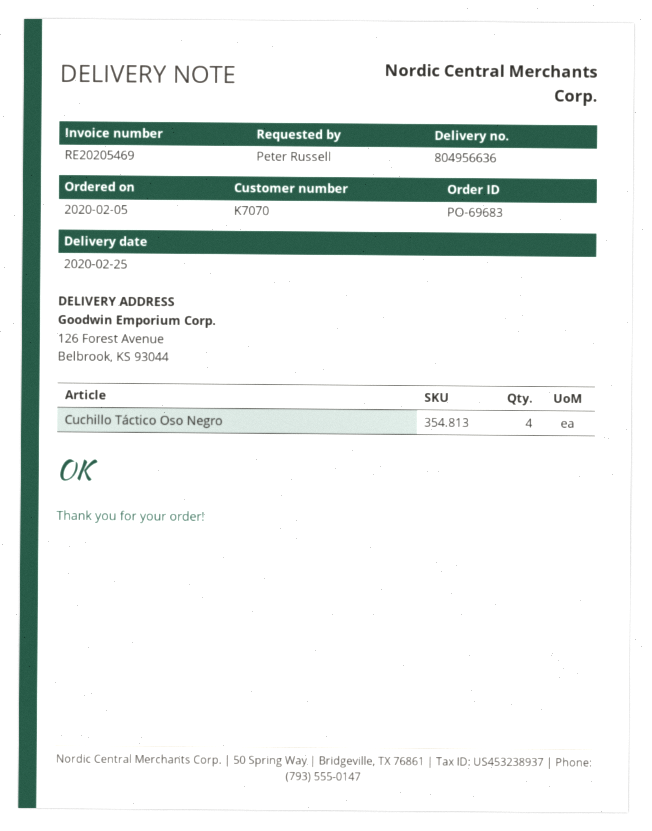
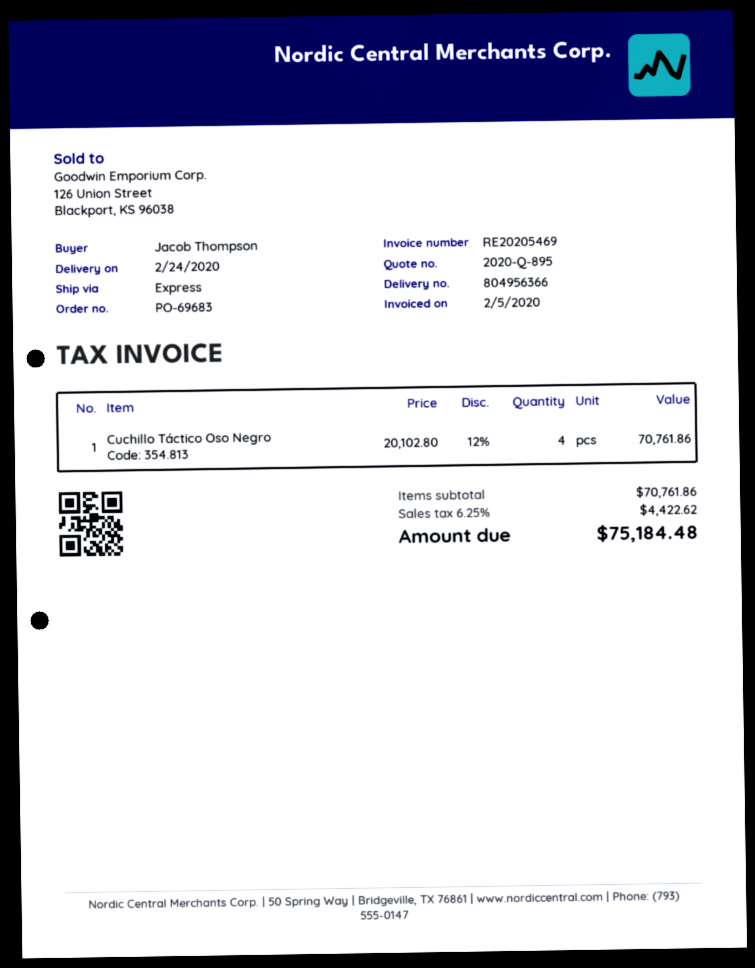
delivery note number: 804956636 -> 804956366
delivery date: 2020-02-25 -> 2020-02-24
ordered by: Peter Russell -> Jacob Thompson

